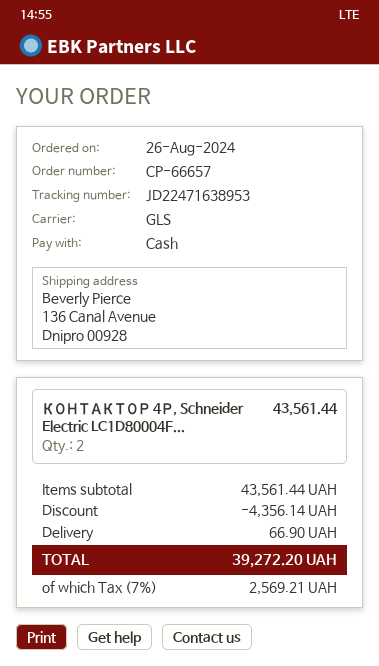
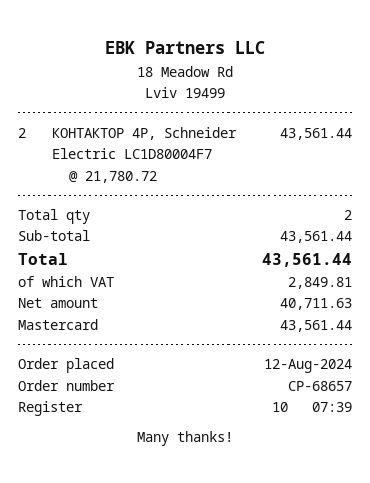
order number: CP-66657 -> CP-68657
order date: 2024-08-26 -> 2024-08-12
payment method: cash -> Mastercard
discount: 4356.14 -> none
shipping: 66.90 -> none
tax: 2569.21 -> 2849.81
total: 39272.20 -> 43561.44

